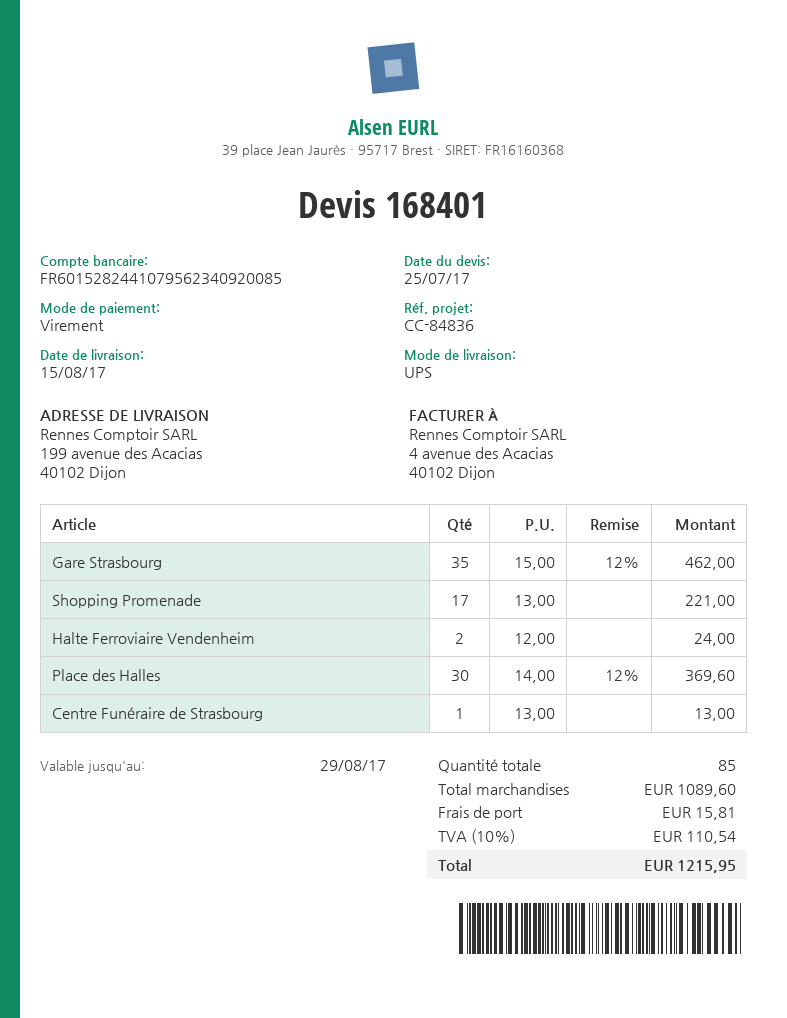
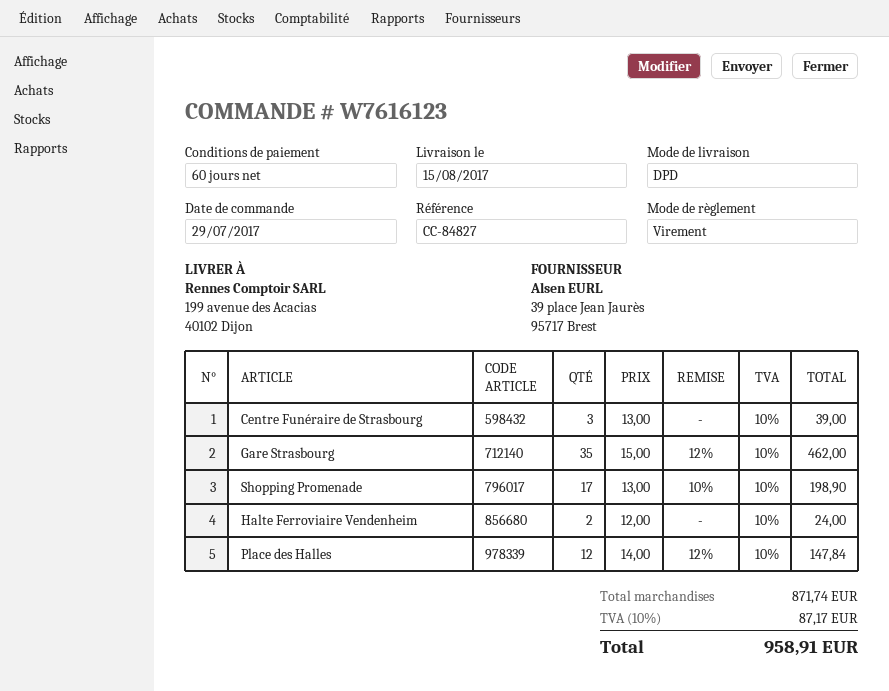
reference: CC-84836 -> CC-84827
shipping method: UPS -> DPD
Shopping Promenade: 17 x 13.00 = 221.00 -> 17 x 13.00 - 10% = 198.90
Place des Halles: 30 x 14.00 - 12% = 369.60 -> 12 x 14.00 - 12% = 147.84
Centre Funéraire de Strasbourg: 1 x 13.00 = 13.00 -> 3 x 13.00 = 39.00
subtotal: 1089.60 -> 871.74
shipping: 15.81 -> none
tax: 10% = 110.54 -> 10% = 87.17
total: 1215.95 -> 958.91

